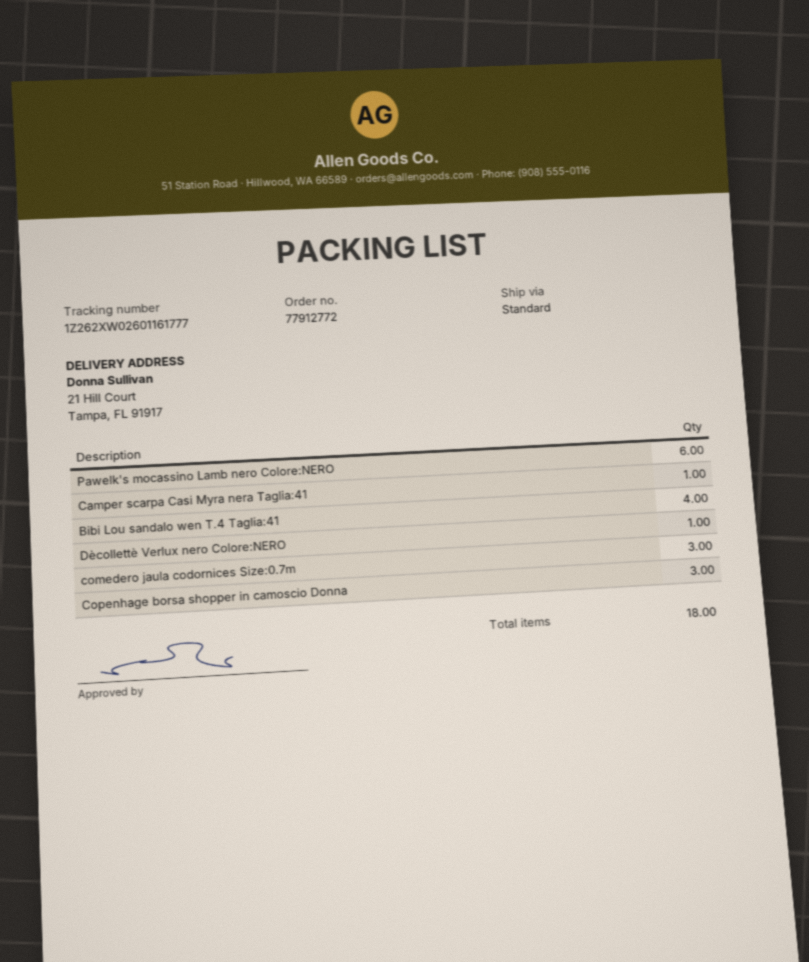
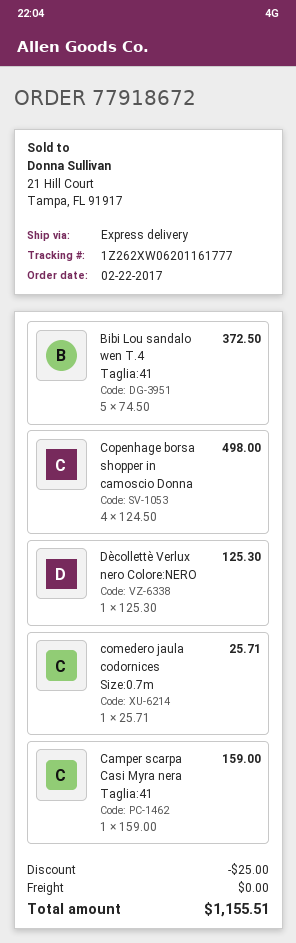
order number: 77912772 -> 77918672
shipping method: standard -> express
tracking number: 1Z262XW02601161777 -> 1Z262XW06201161777
Pawelk's mocassino Lamb nero Colore:NERO: 6 -> none
Bibi Lou sandalo wen T.4 Taglia:41: 4 -> 5
comedero jaula codornices Size:0.7m: 3 -> 1
Copenhage borsa shopper in camoscio Donna: 3 -> 4

